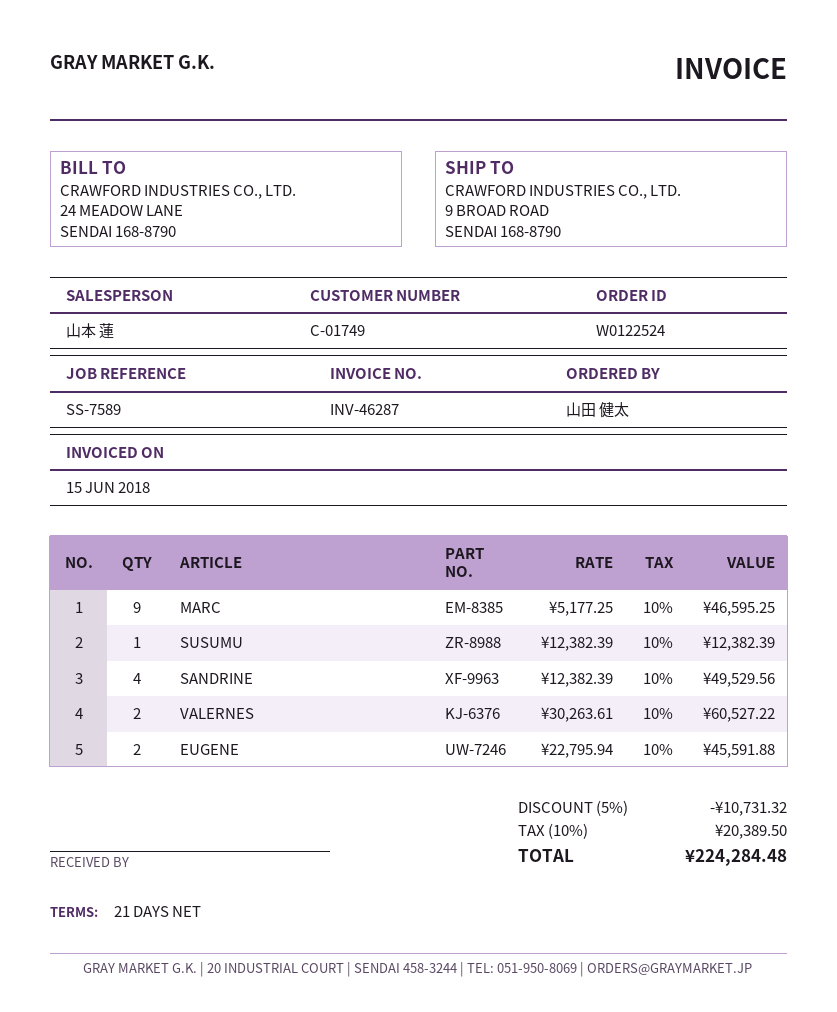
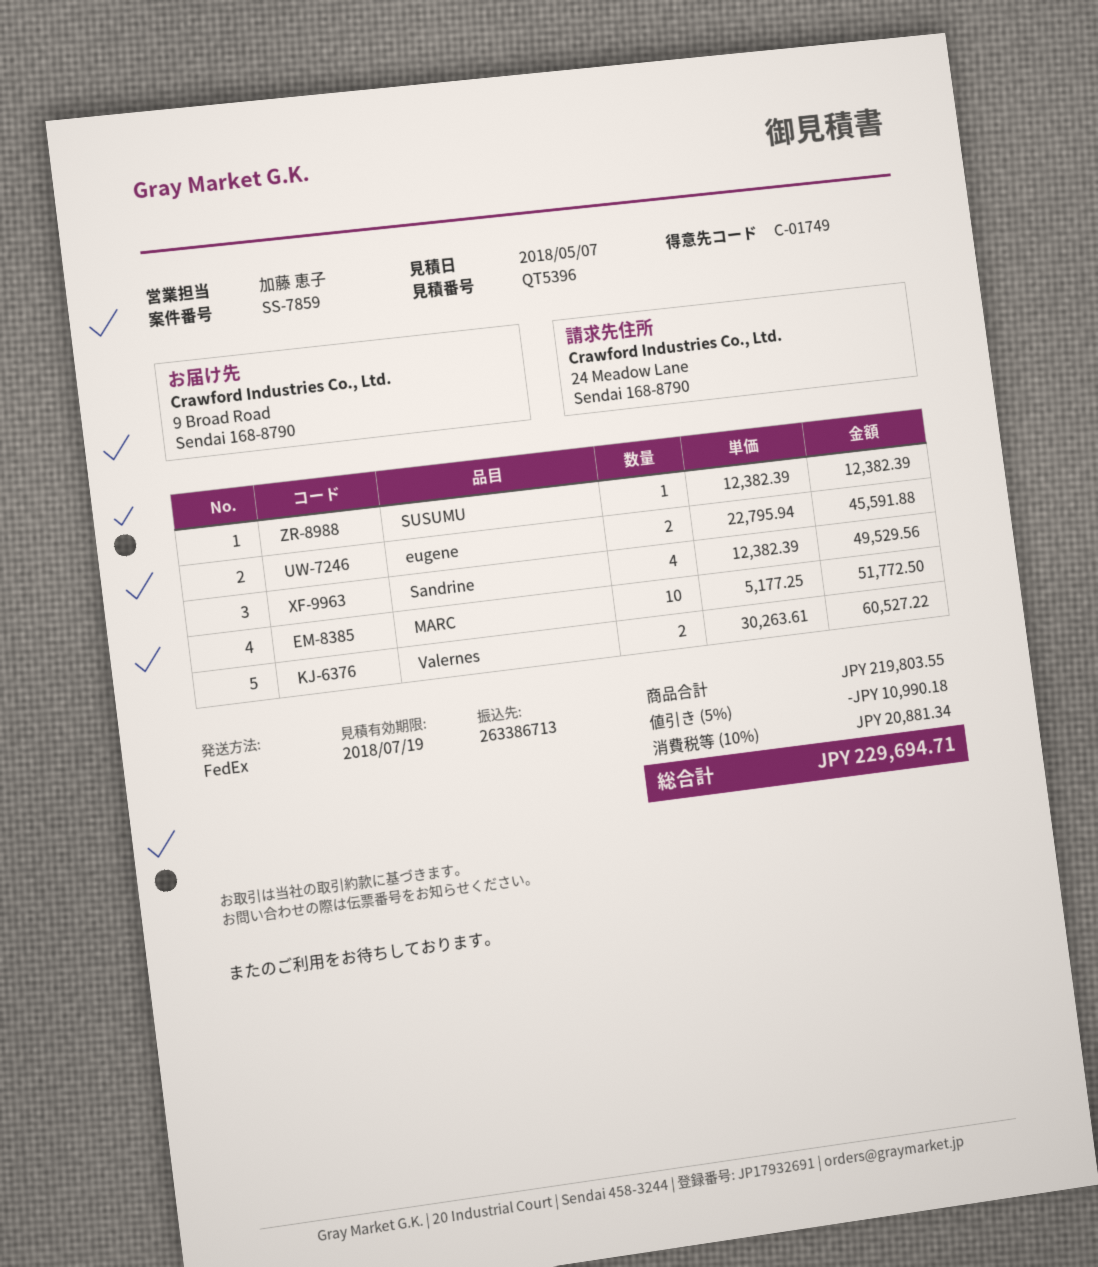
reference: SS-7589 -> SS-7859
sales rep: 山本 蓮 -> 加藤 恵子
MARC: 9 x 5177.25 = 46595.25 -> 10 x 5177.25 = 51772.50
discount: 5% = 10731.32 -> 5% = 10990.18
tax: 10% = 20389.50 -> 10% = 20881.34
total: 224284.48 -> 229694.71

